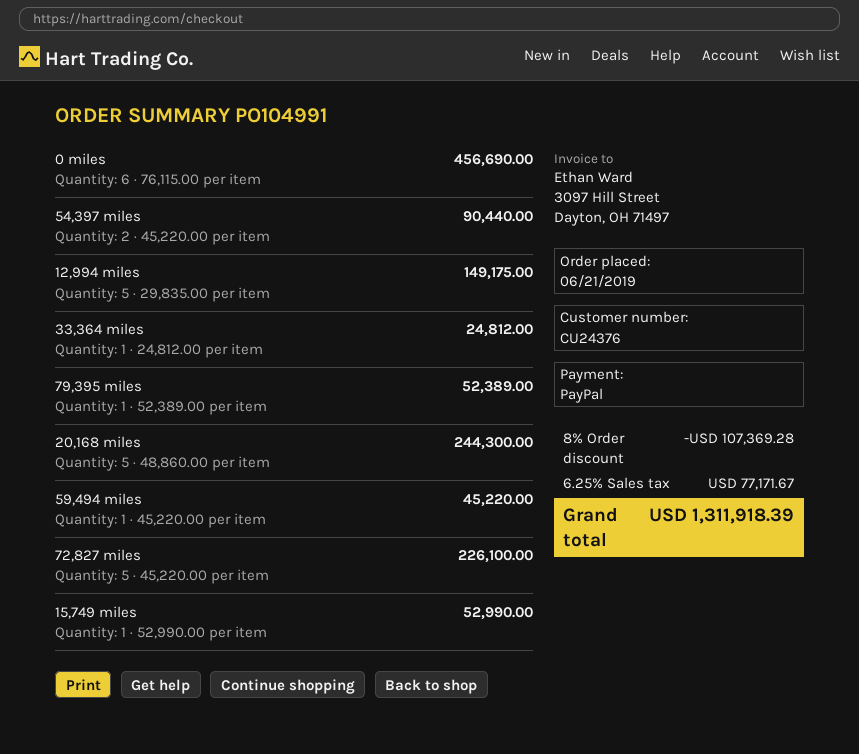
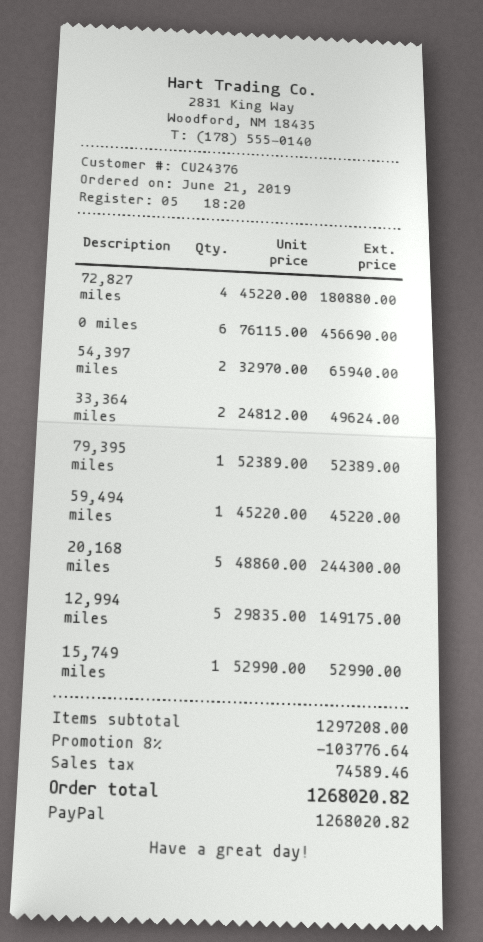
54,397 miles: 2 x 45220.00 = 90440.00 -> 2 x 32970.00 = 65940.00
33,364 miles: 1 x 24812.00 = 24812.00 -> 2 x 24812.00 = 49624.00
72,827 miles: 5 x 45220.00 = 226100.00 -> 4 x 45220.00 = 180880.00
discount: 8% = 107369.28 -> 8% = 103776.64
tax: 77171.67 -> 74589.46
total: 1311918.39 -> 1268020.82

